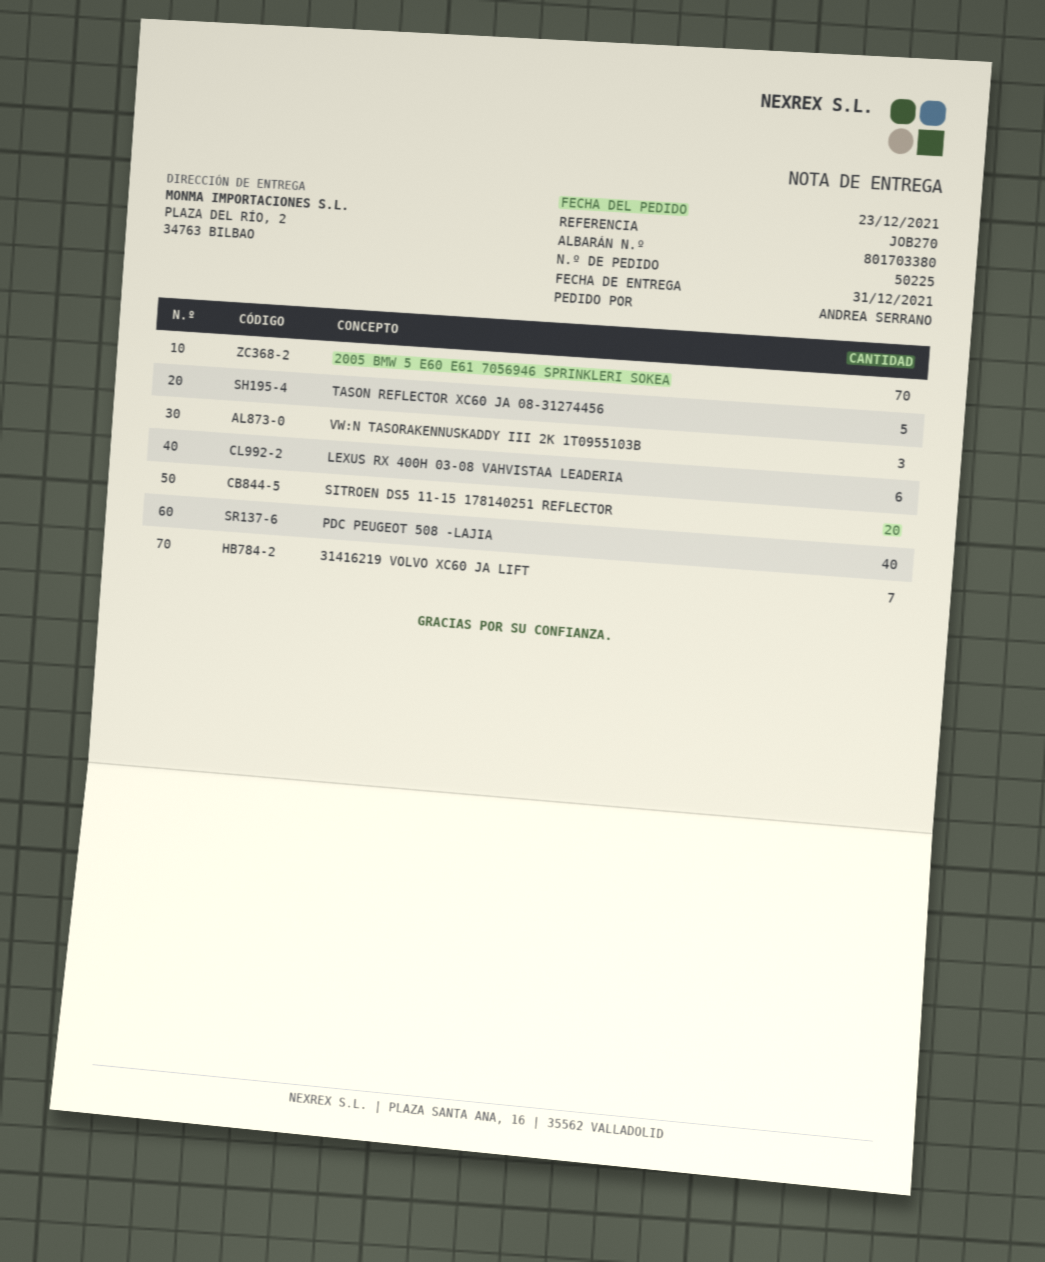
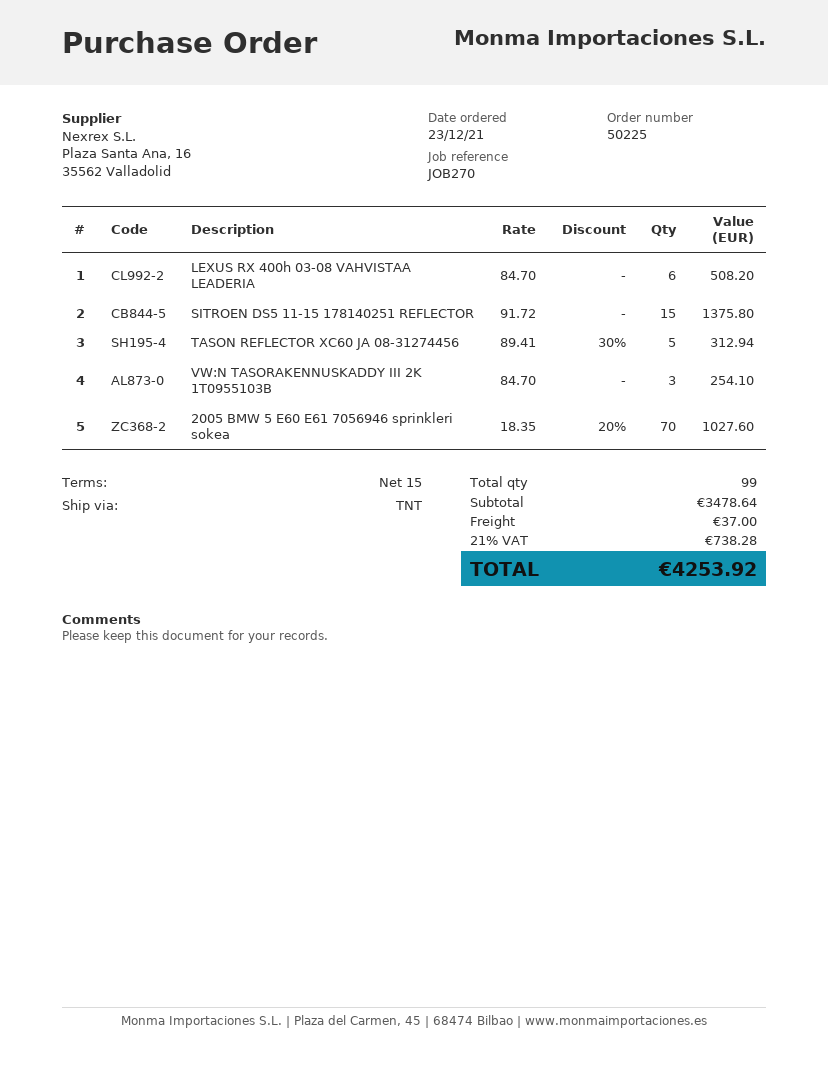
SITROEN DS5 11-15 178140251 REFLECTOR: 20 -> 15
PDC PEUGEOT 508 -LAJIA: 40 -> none
31416219 VOLVO XC60 JA LIFT: 7 -> none

